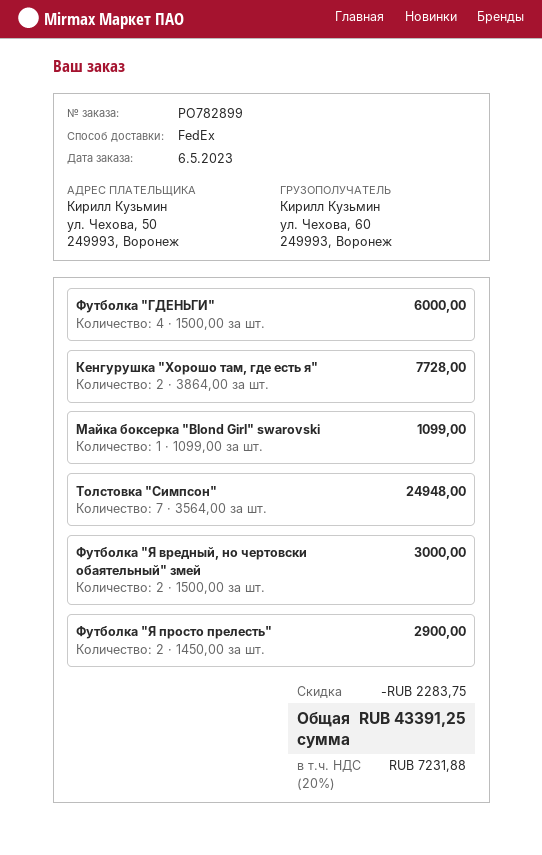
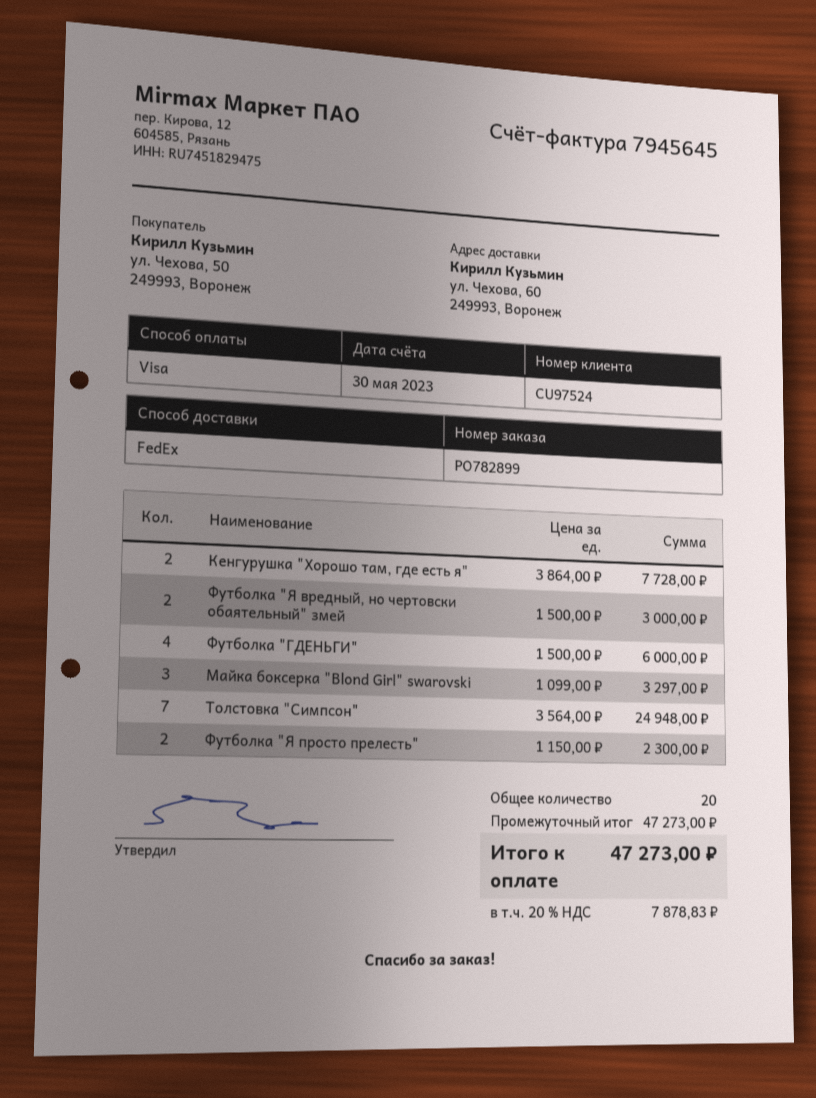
Майка боксерка "Blond Girl" swarovski: 1 x 1099.00 = 1099.00 -> 3 x 1099.00 = 3297.00
Футболка "Я просто прелесть": 2 x 1450.00 = 2900.00 -> 2 x 1150.00 = 2300.00
discount: 2283.75 -> none
tax: 20% = 7231.88 -> 20% = 7878.83
total: 43391.25 -> 47273.00

